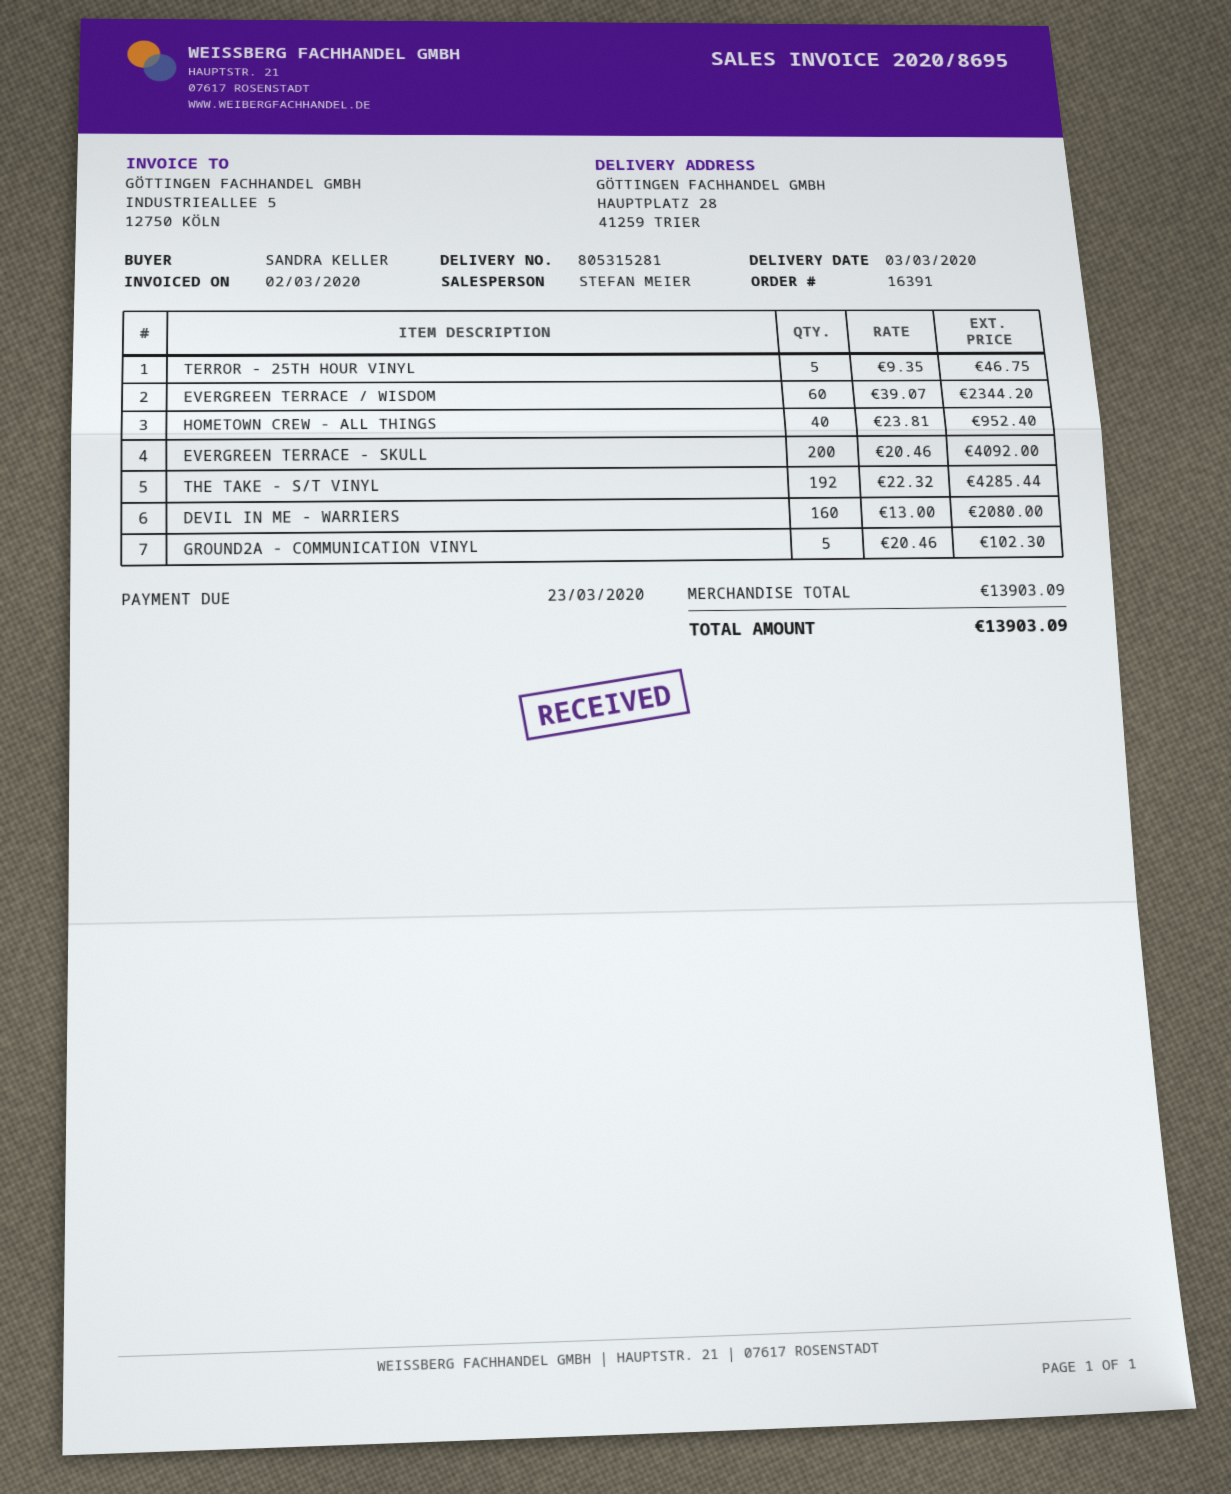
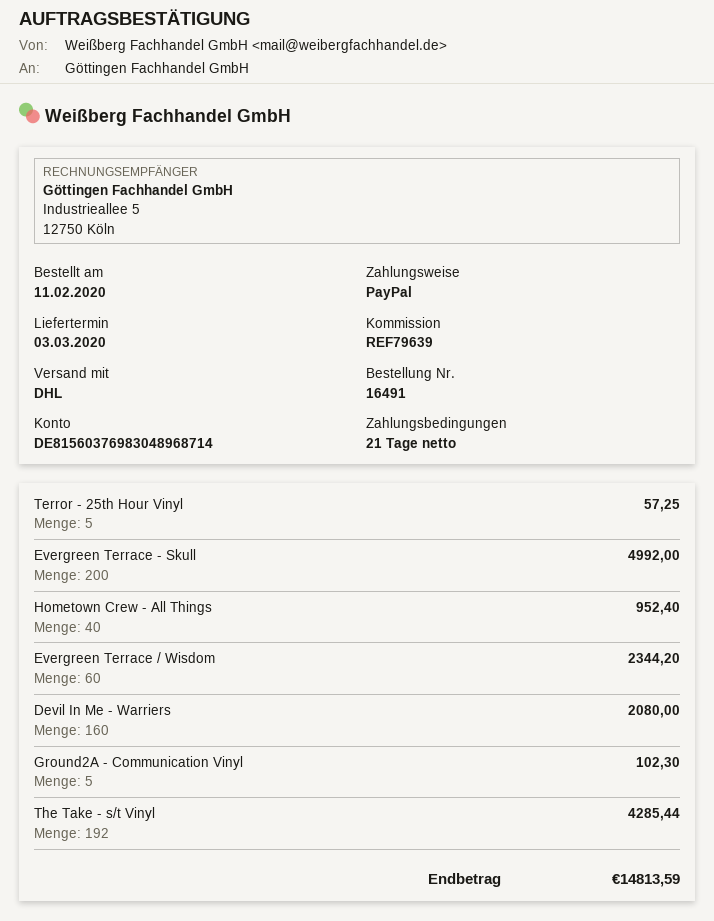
order number: 16391 -> 16491
TERROR - 25TH HOUR VINYL: 5 for 46.75 -> 5 for 57.25
EVERGREEN TERRACE - SKULL: 200 for 4092.00 -> 200 for 4992.00
total: 13903.09 -> 14813.59

